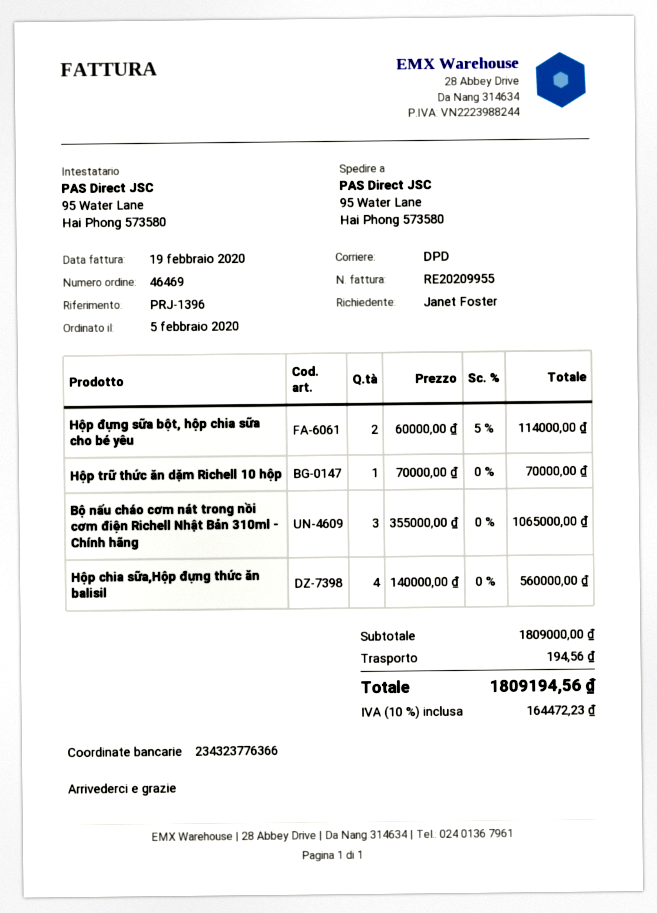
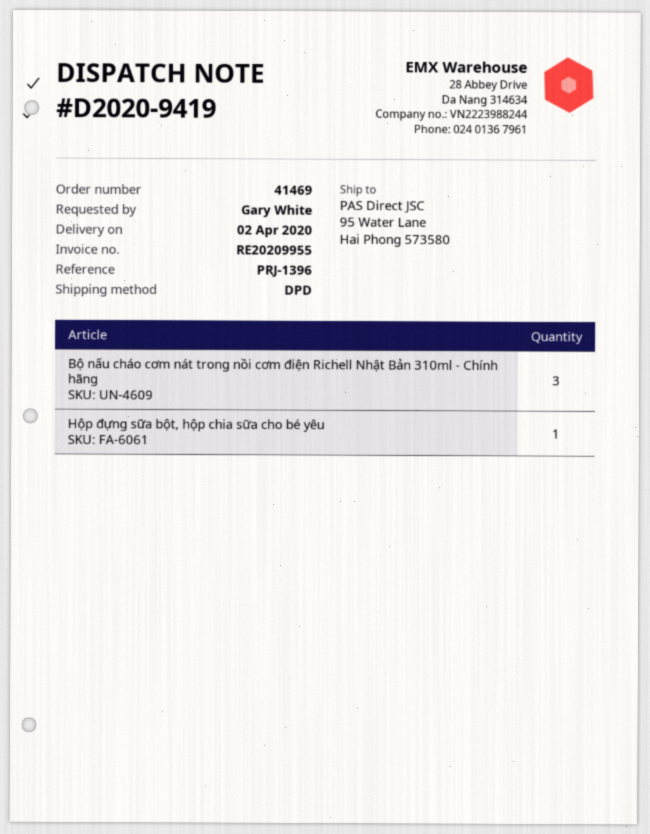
order number: 46469 -> 41469
ordered by: Janet Foster -> Gary White
Hộp đựng sữa bột, hộp chia sữa cho bé yêu: 2 -> 1
Hộp trữ thức ăn dặm Richell 10 hộp: 1 -> none
Hộp chia sữa,Hộp đựng thức ăn balisil: 4 -> none

